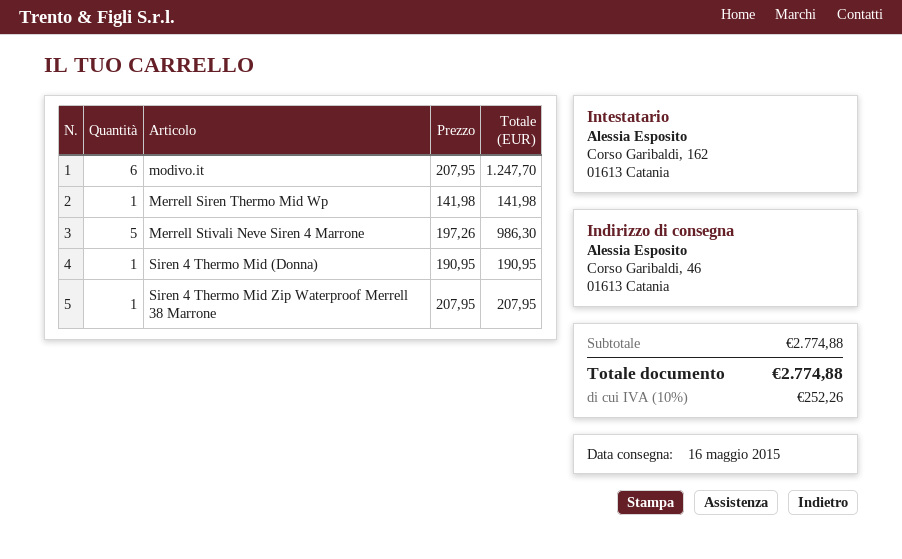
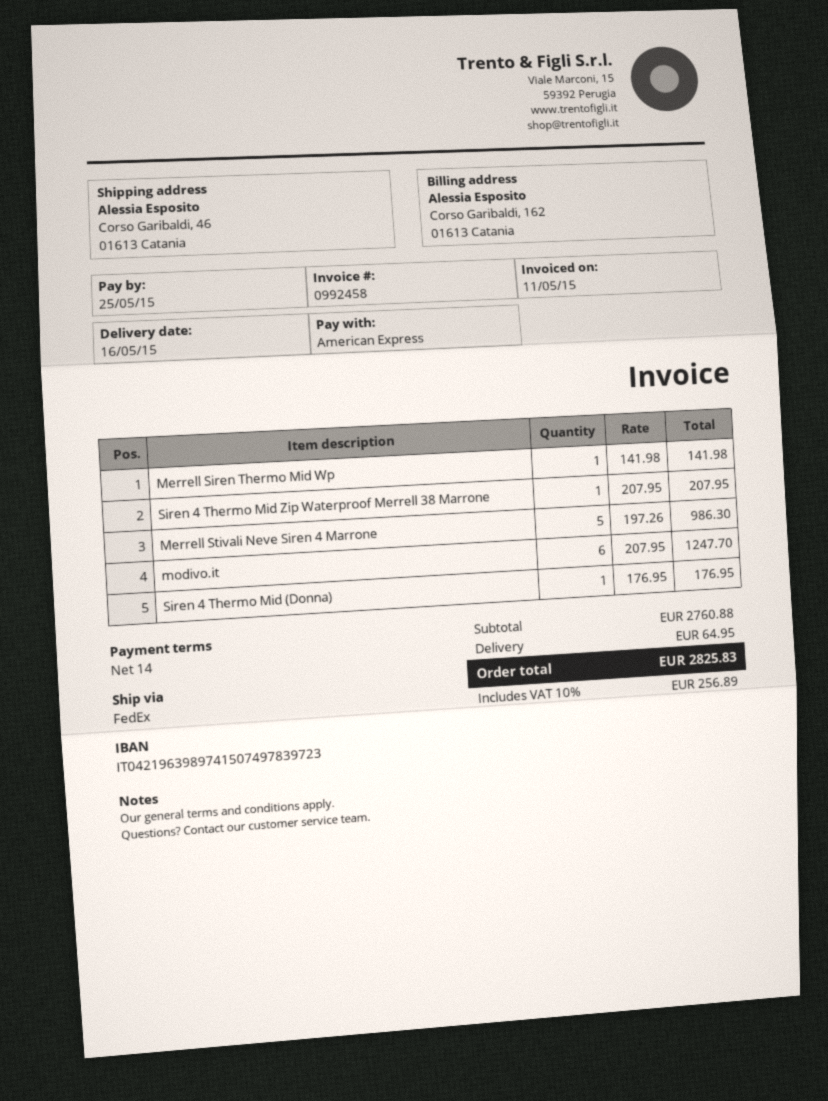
Siren 4 Thermo Mid (Donna): 1 x 190.95 = 190.95 -> 1 x 176.95 = 176.95
subtotal: 2774.88 -> 2760.88
shipping: none -> 64.95
tax: 10% = 252.26 -> 10% = 256.89
total: 2774.88 -> 2825.83

